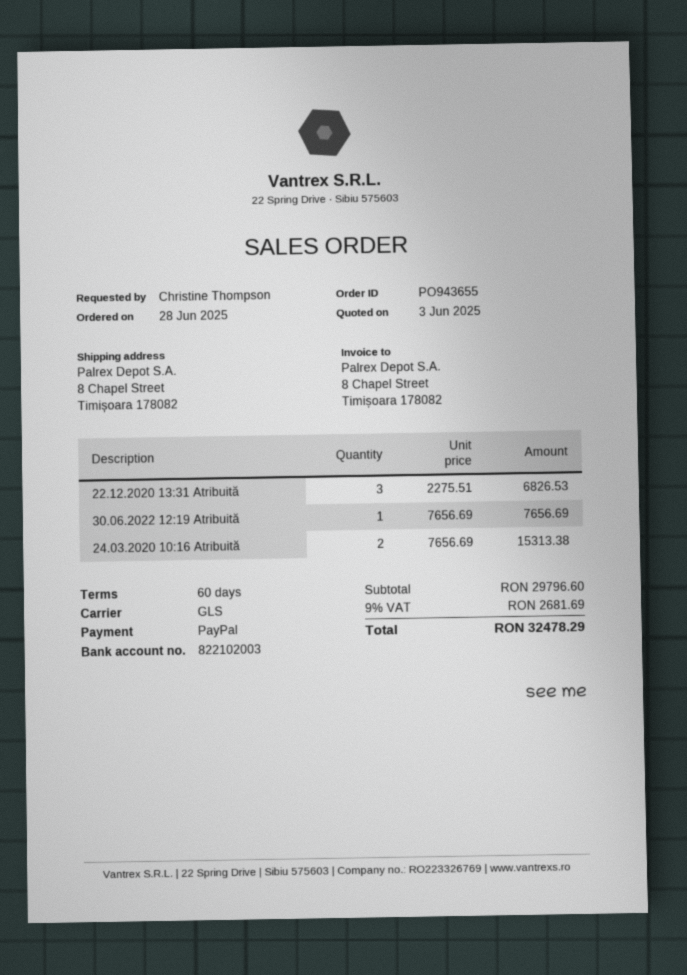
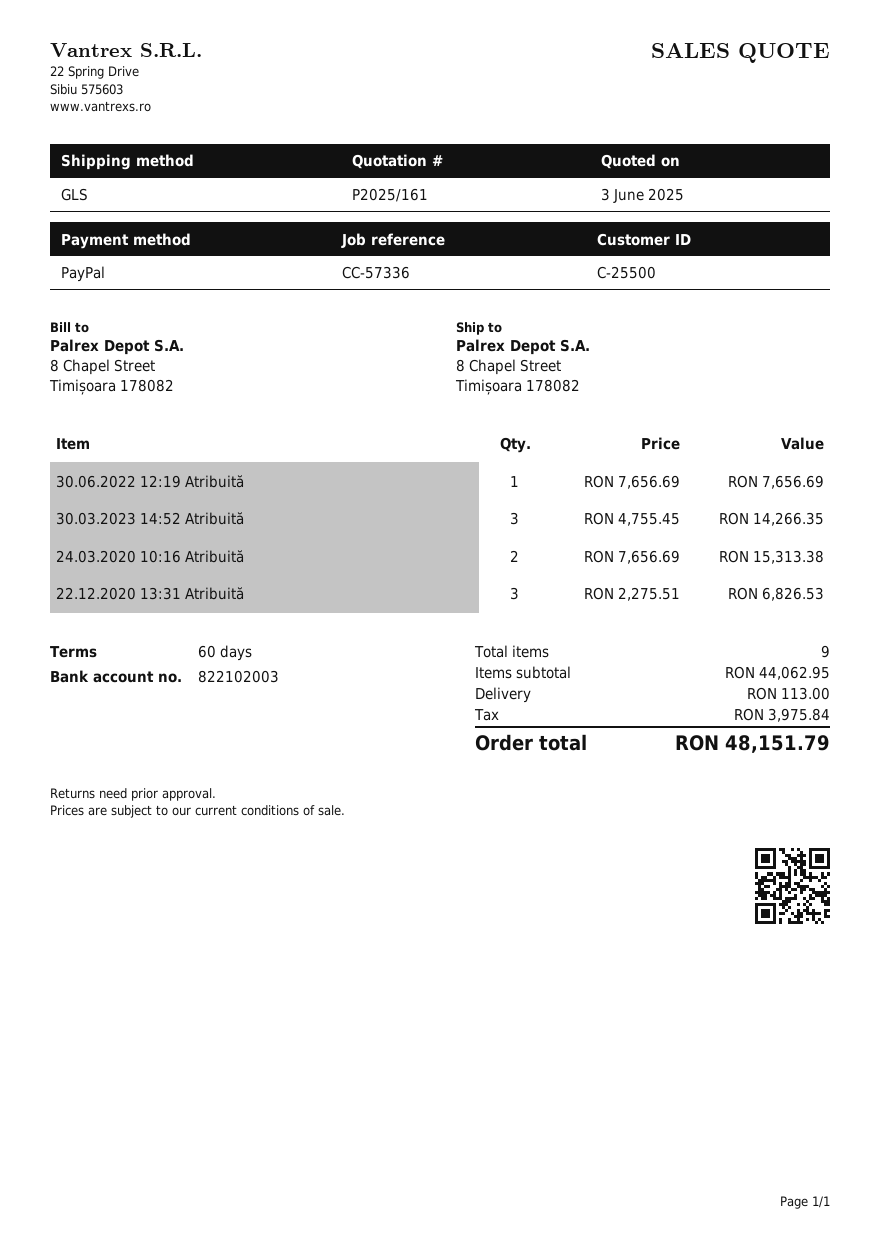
30.03.2023 14:52 Atribuită: none -> 3 x 4755.45 = 14266.35
subtotal: 29796.60 -> 44062.95
shipping: none -> 113.00
tax: 2681.69 -> 3975.84
total: 32478.29 -> 48151.79

